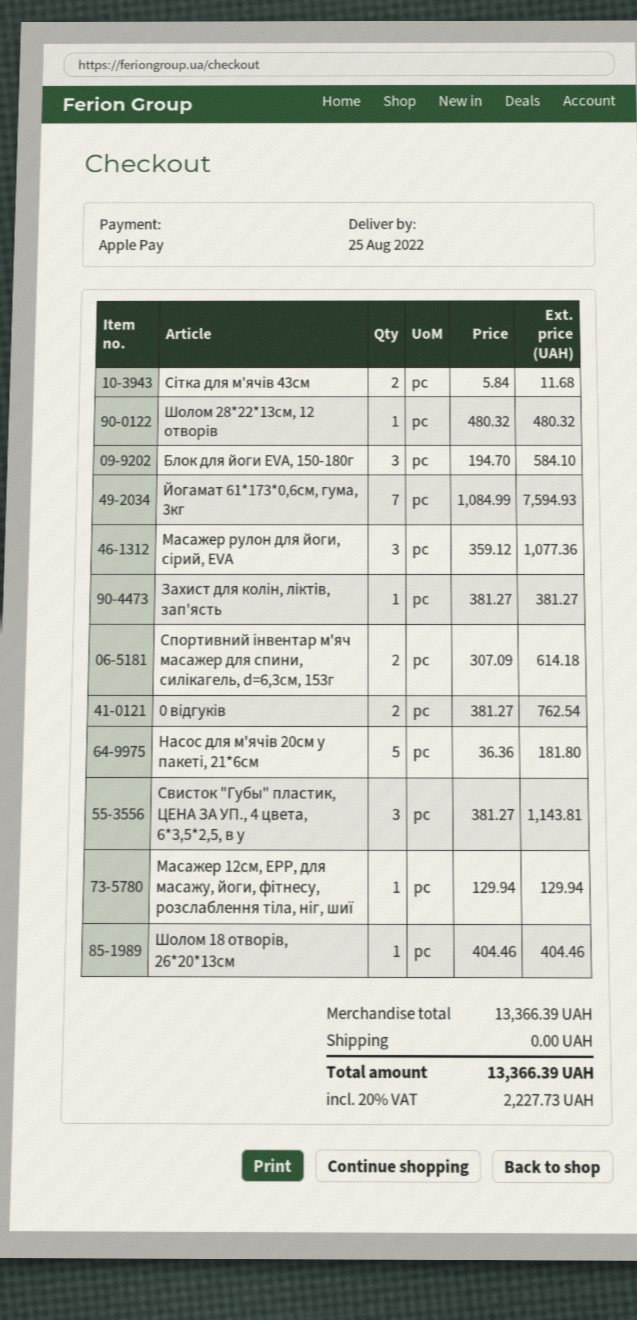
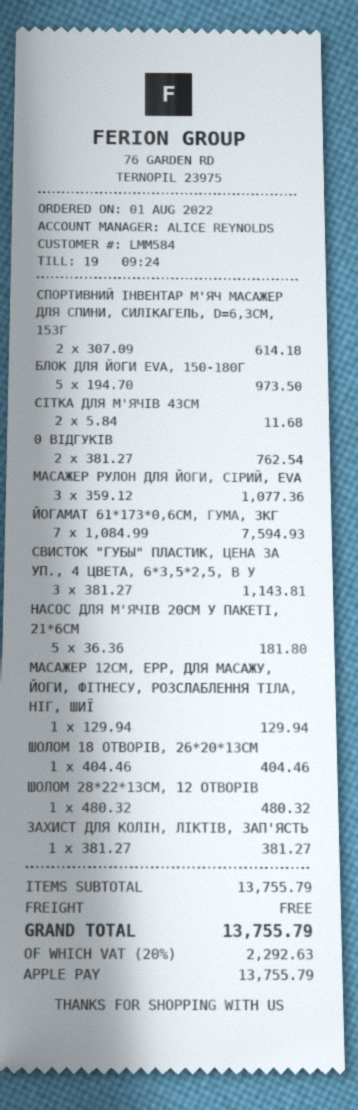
Блок для йоги EVA, 150-180г: 3 x 194.70 = 584.10 -> 5 x 194.70 = 973.50
subtotal: 13366.39 -> 13755.79
tax: 20% = 2227.73 -> 20% = 2292.63
total: 13366.39 -> 13755.79

